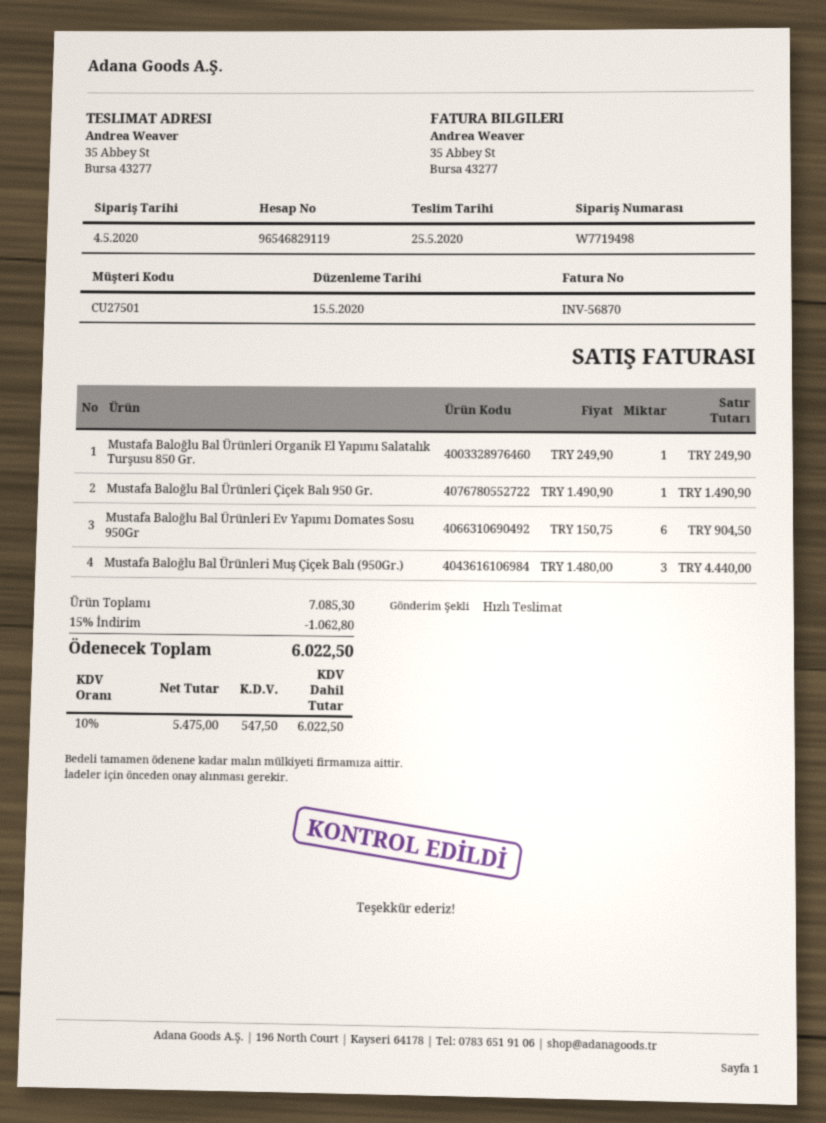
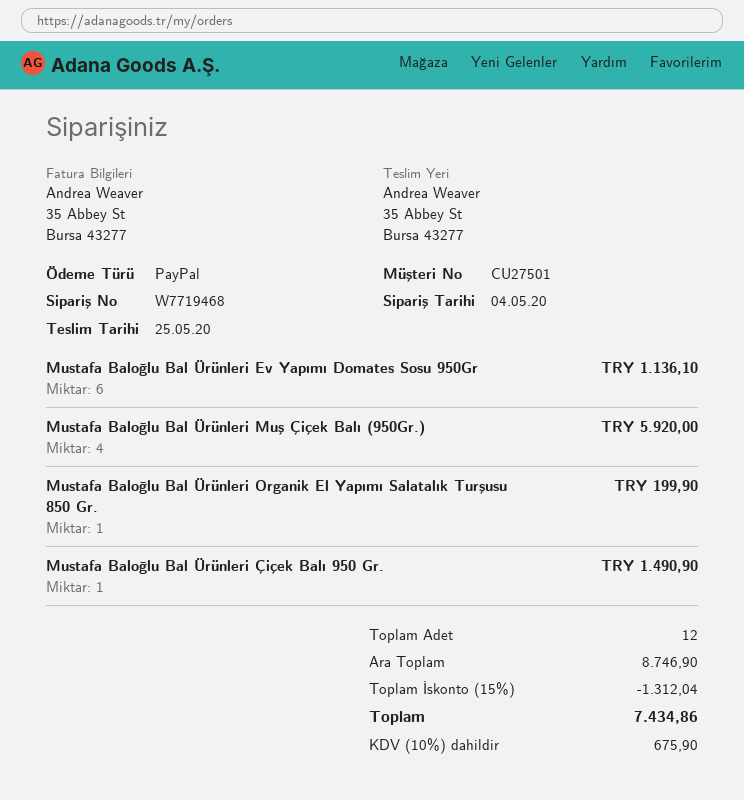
order number: W7719498 -> W7719468
Mustafa Baloğlu Bal Ürünleri Organik El Yapımı Salatalık Turşusu 850 Gr.: 1 for 249.90 -> 1 for 199.90
Mustafa Baloğlu Bal Ürünleri Ev Yapımı Domates Sosu 950Gr: 6 for 904.50 -> 6 for 1136.10
Mustafa Baloğlu Bal Ürünleri Muş Çiçek Balı (950Gr.): 3 for 4440.00 -> 4 for 5920.00
subtotal: 7085.30 -> 8746.90
discount: 15% = 1062.80 -> 15% = 1312.04
tax: 10% = 547.50 -> 10% = 675.90
total: 6022.50 -> 7434.86

